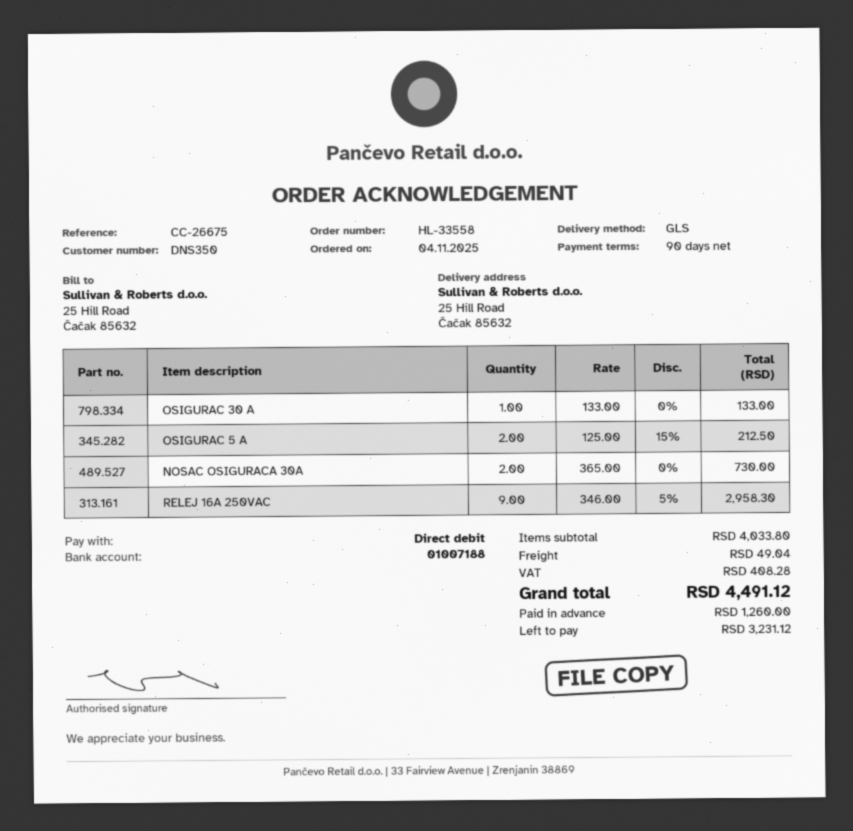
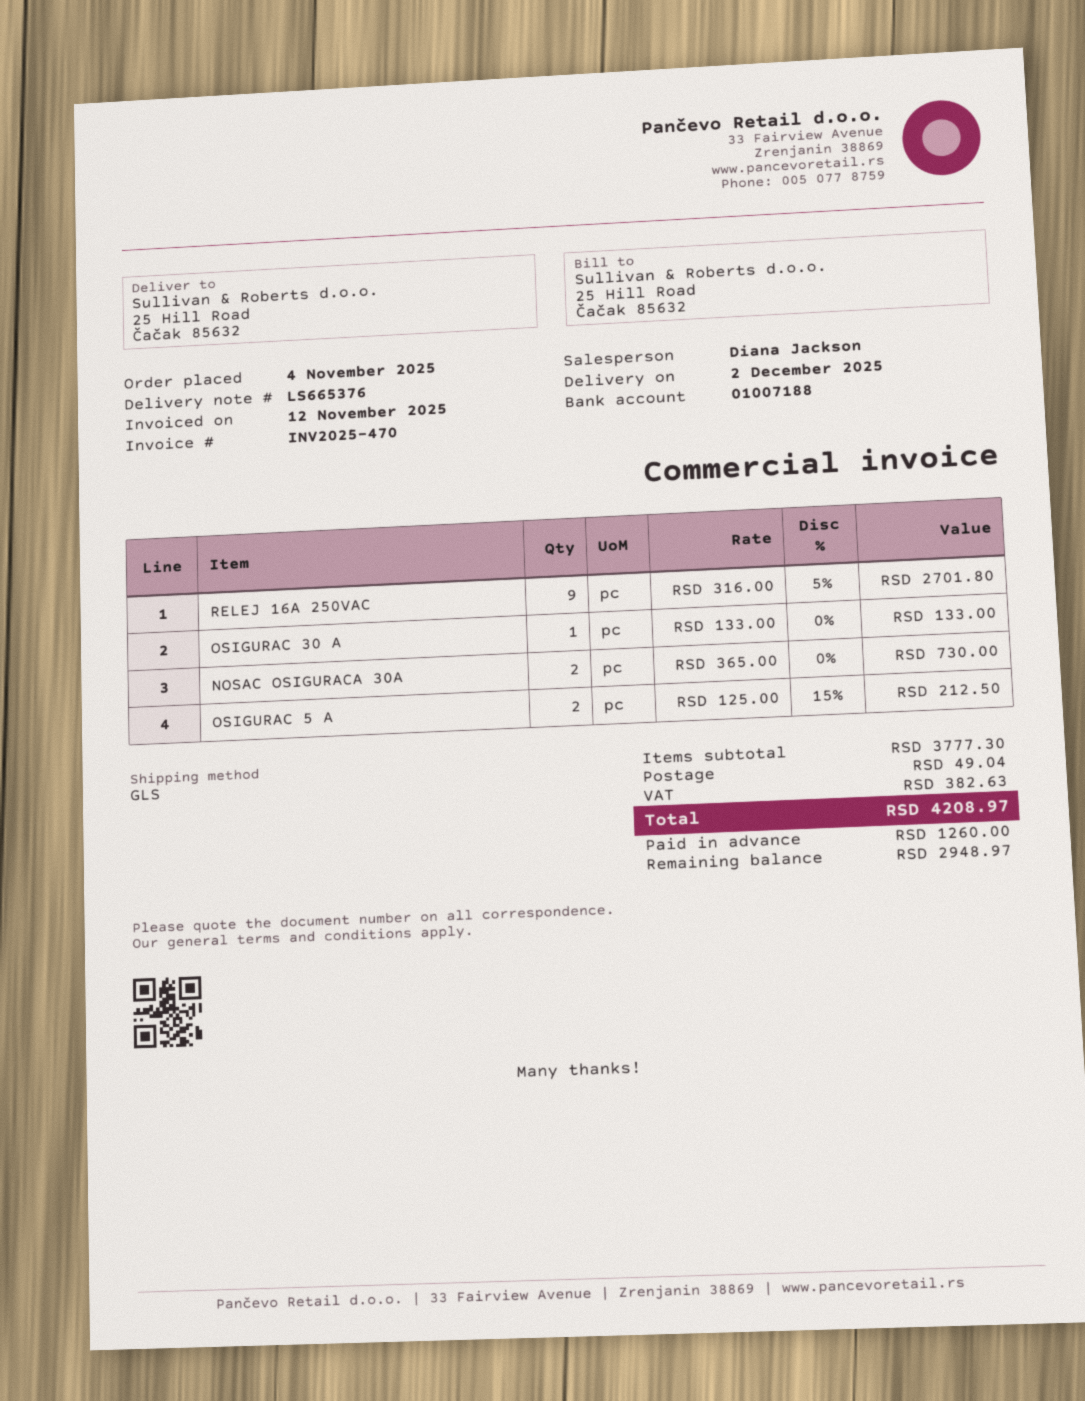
RELEJ 16A 250VAC: 9 x 346.00 - 5% = 2958.30 -> 9 x 316.00 - 5% = 2701.80
subtotal: 4033.80 -> 3777.30
tax: 408.28 -> 382.63
total: 4491.12 -> 4208.97
balance: 3231.12 -> 2948.97

